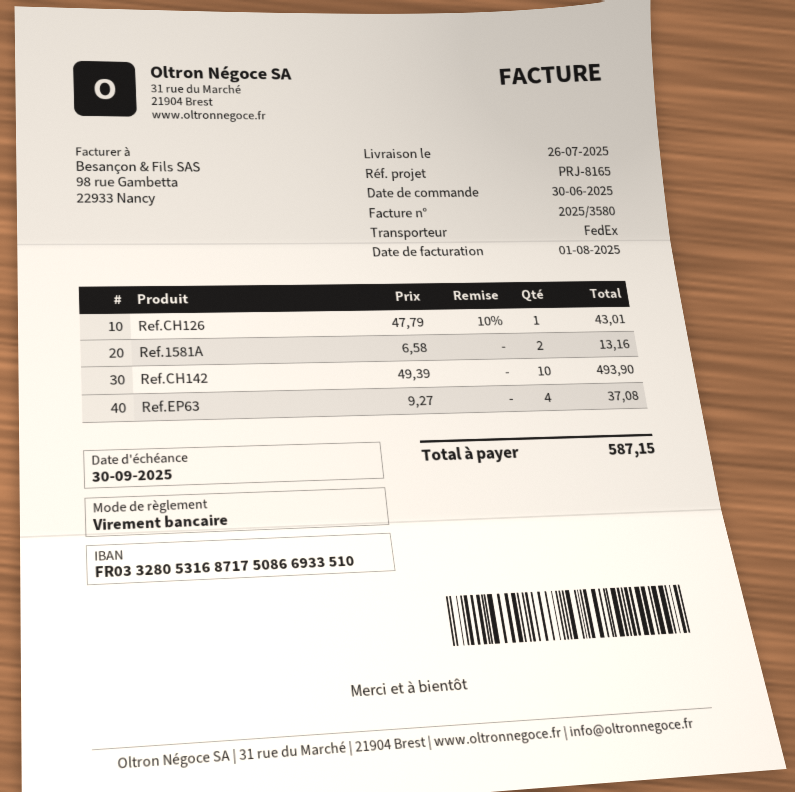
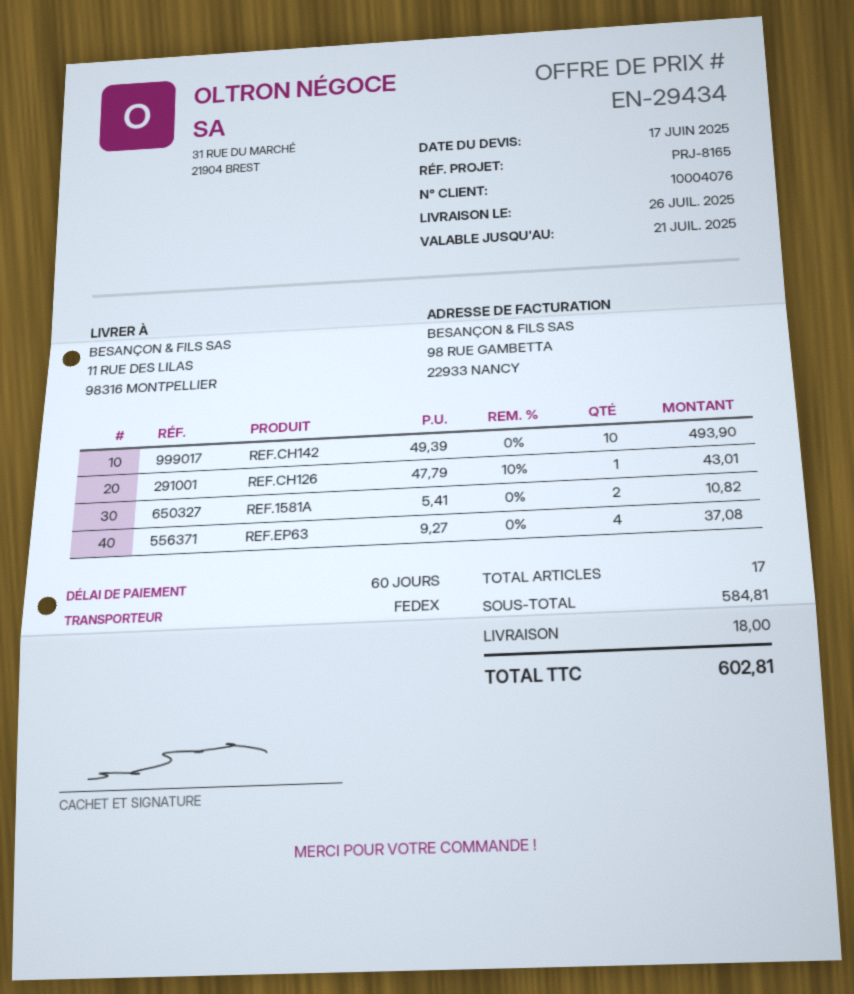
Ref.1581A: 2 x 6.58 = 13.16 -> 2 x 5.41 = 10.82
shipping: none -> 18.00
total: 587.15 -> 602.81

